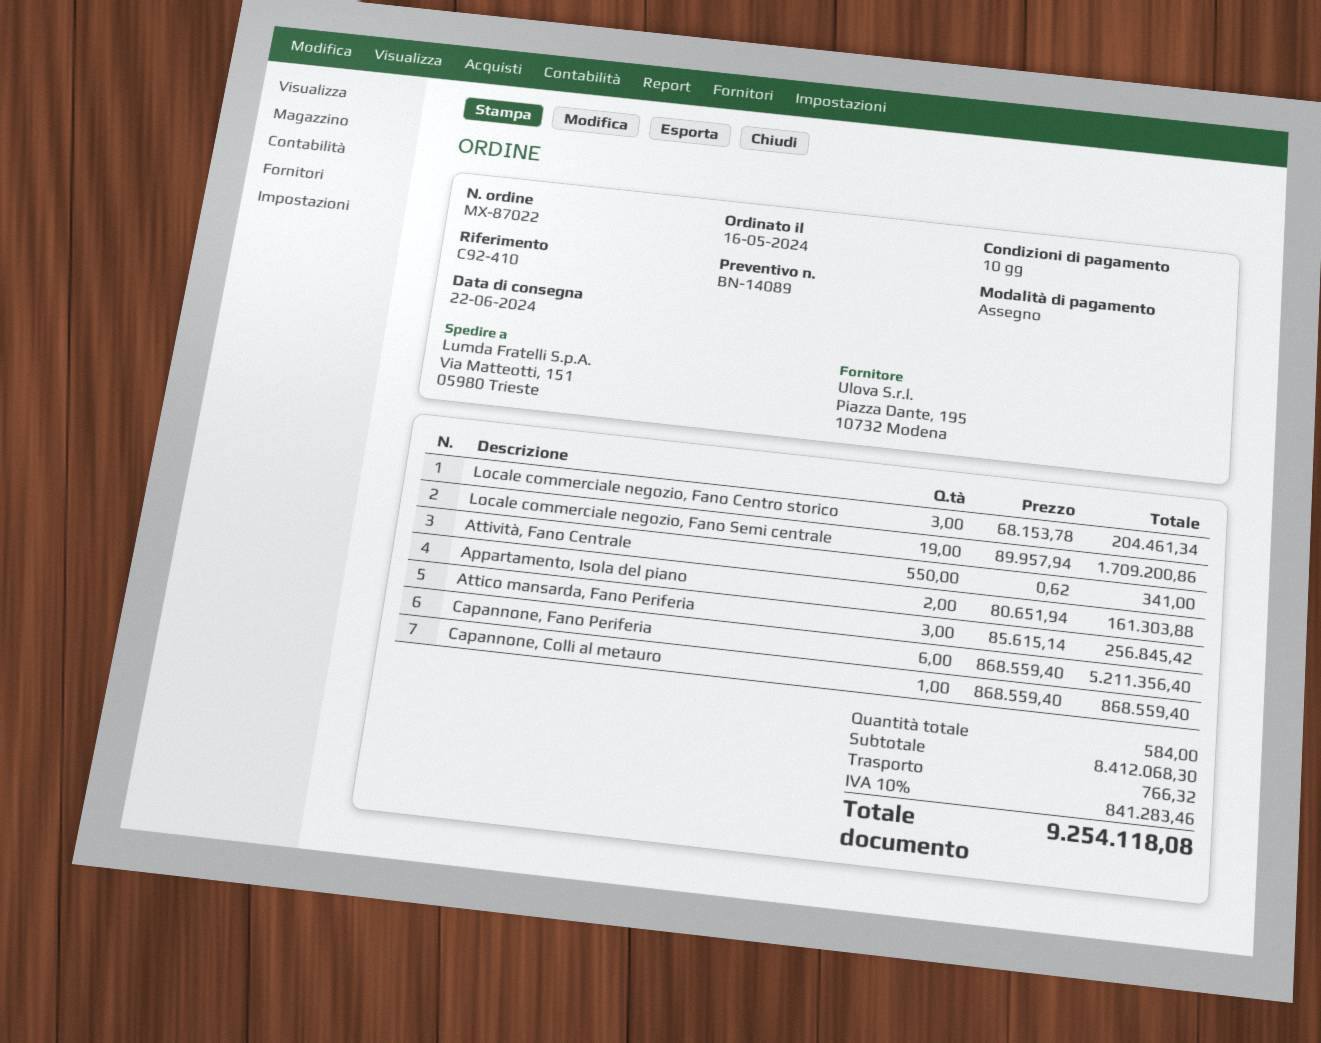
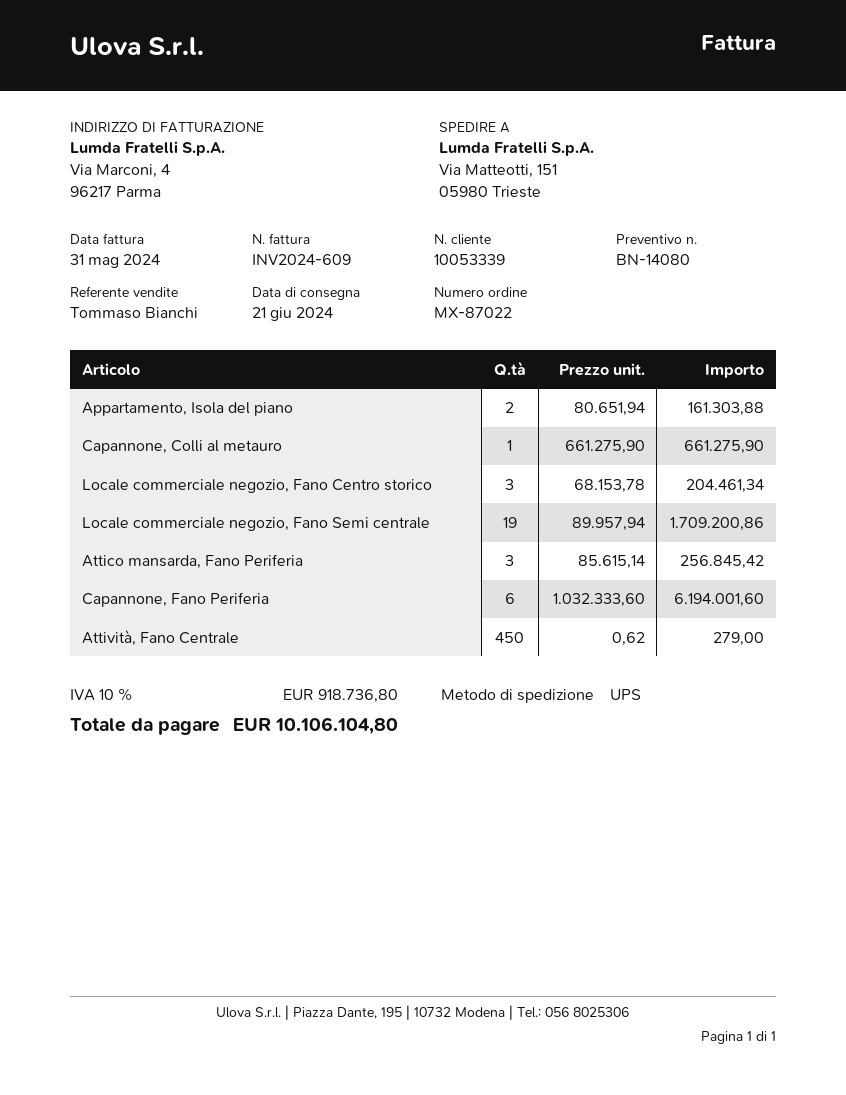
quote number: BN-14089 -> BN-14080
delivery date: 2024-06-22 -> 2024-06-21
Attività, Fano Centrale: 550 x 0.62 = 341.00 -> 450 x 0.62 = 279.00
Capannone, Fano Periferia: 6 x 868559.40 = 5211356.40 -> 6 x 1032333.60 = 6194001.60
Capannone, Colli al metauro: 1 x 868559.40 = 868559.40 -> 1 x 661275.90 = 661275.90
shipping: 766.32 -> none
tax: 10% = 841283.46 -> 10% = 918736.80
total: 9254118.08 -> 10106104.80

